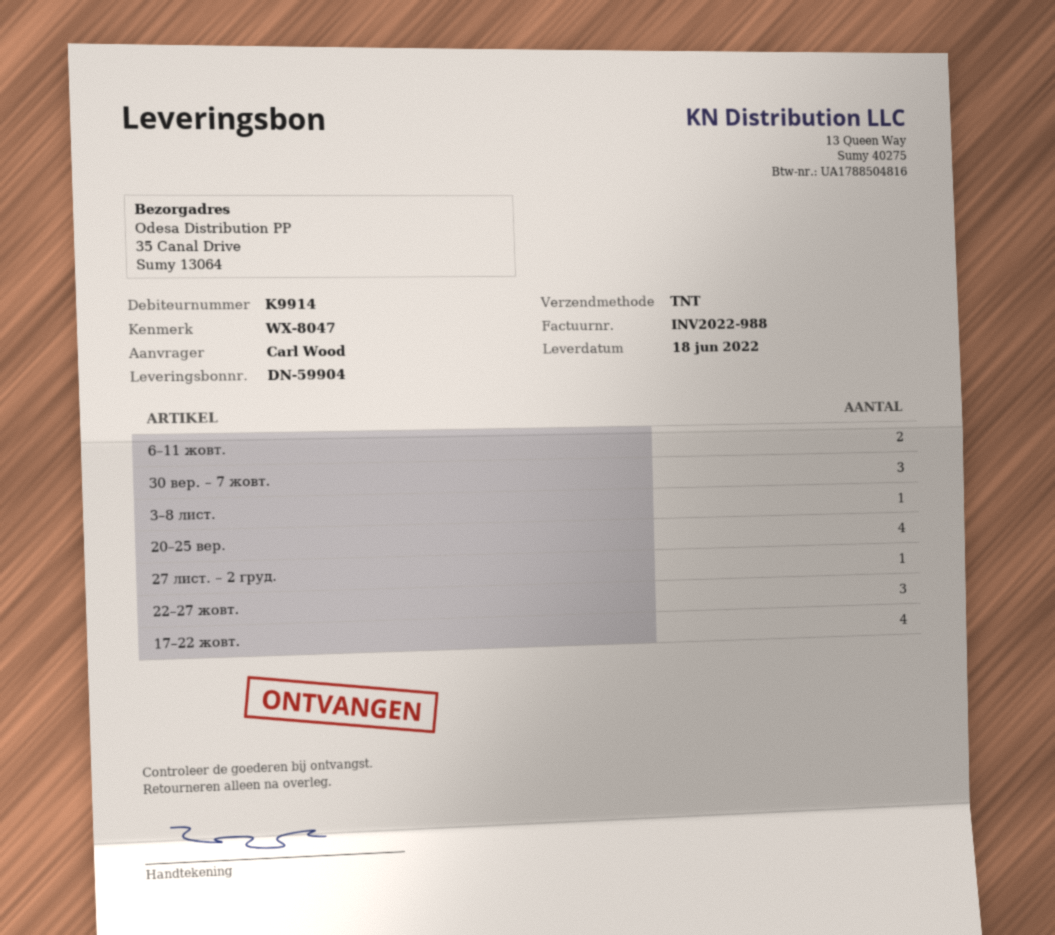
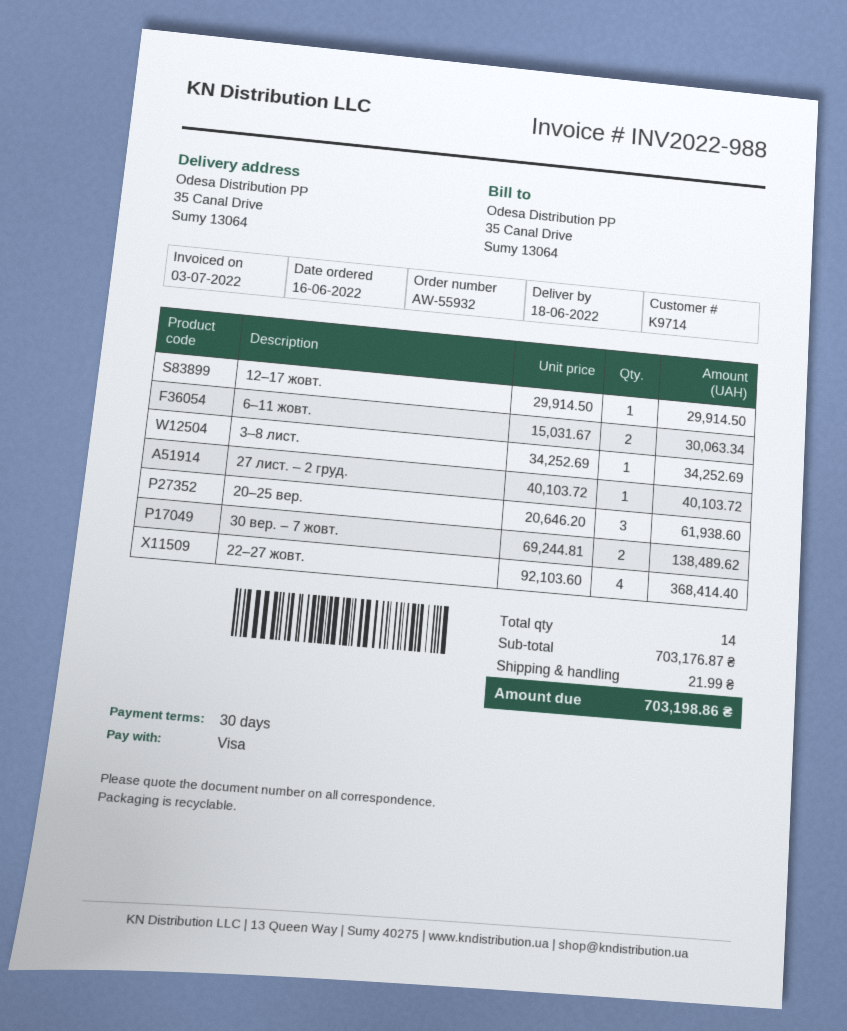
customer number: K9914 -> K9714
30 вер. – 7 жовт.: 3 -> 2
20–25 вер.: 4 -> 3
22–27 жовт.: 3 -> 4
17–22 жовт.: 4 -> none
12–17 жовт.: none -> 1

